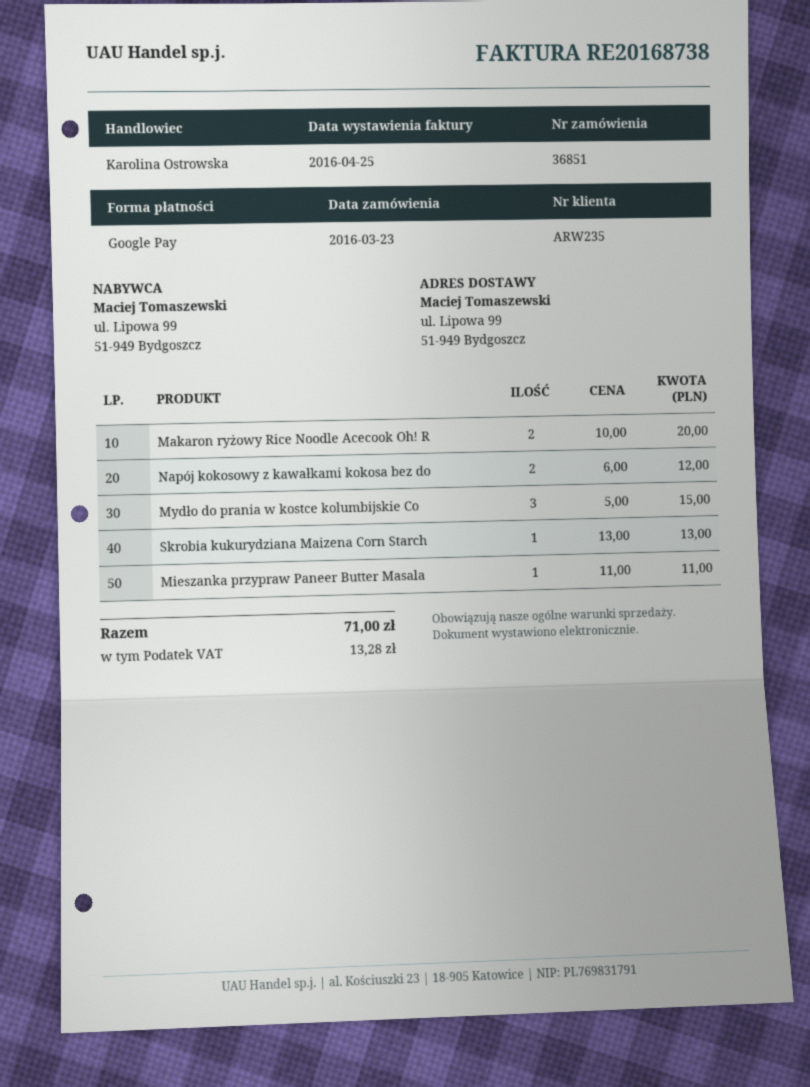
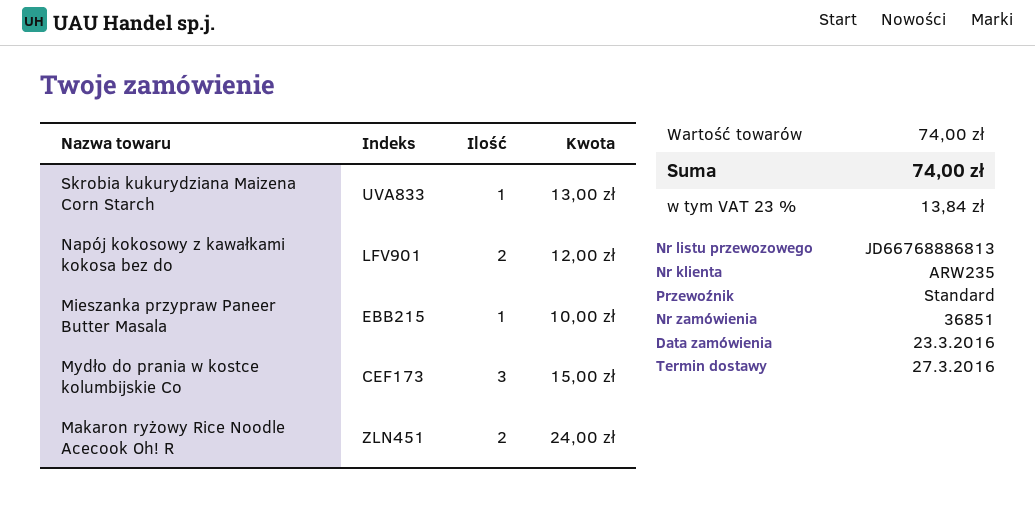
Makaron ryżowy Rice Noodle Acecook Oh! R: 2 for 20.00 -> 2 for 24.00
Mieszanka przypraw Paneer Butter Masala: 1 for 11.00 -> 1 for 10.00
tax: 13.28 -> 13.84
total: 71.00 -> 74.00

